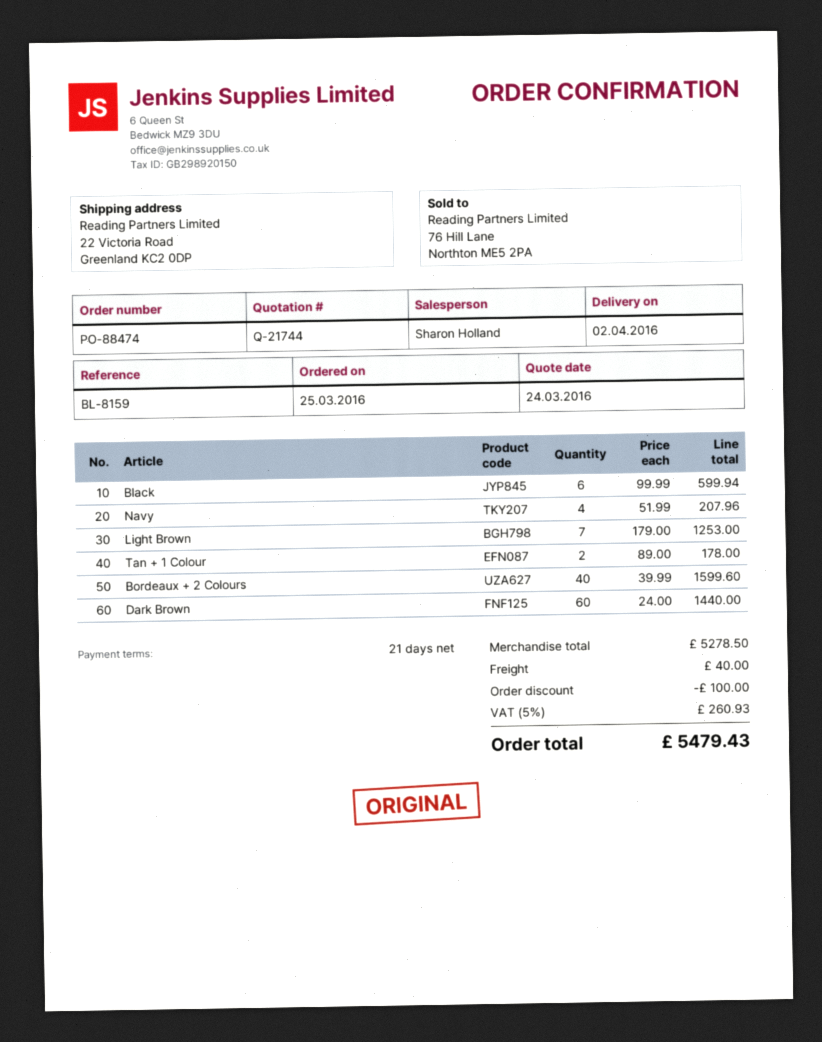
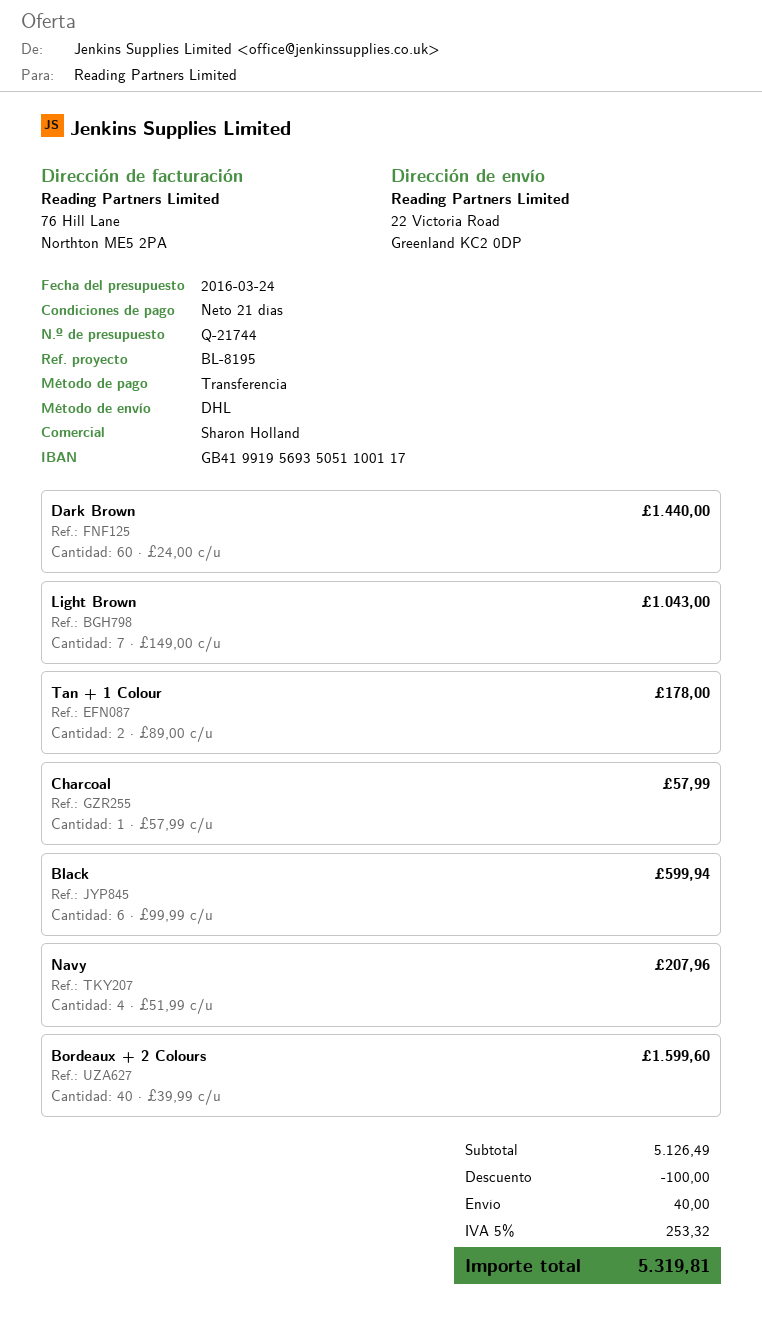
reference: BL-8159 -> BL-8195
Light Brown: 7 x 179.00 = 1253.00 -> 7 x 149.00 = 1043.00
Charcoal: none -> 1 x 57.99 = 57.99
subtotal: 5278.50 -> 5126.49
tax: 5% = 260.93 -> 5% = 253.32
total: 5479.43 -> 5319.81

